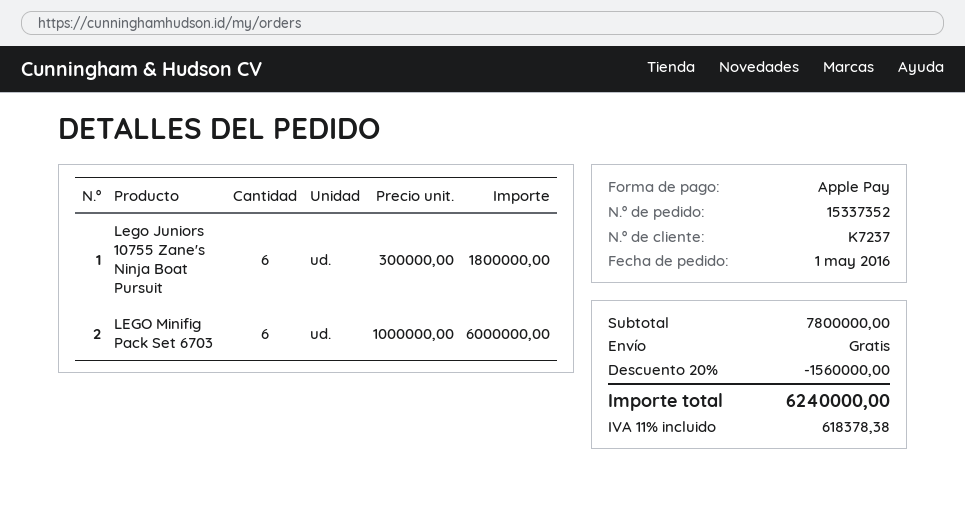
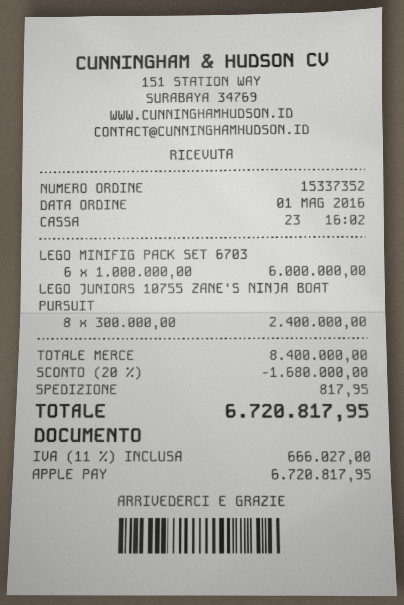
Lego Juniors 10755 Zane's Ninja Boat Pursuit: 6 x 300000.00 = 1800000.00 -> 8 x 300000.00 = 2400000.00
subtotal: 7800000.00 -> 8400000.00
discount: 20% = 1560000.00 -> 20% = 1680000.00
shipping: 0.00 -> 817.95
tax: 11% = 618378.38 -> 11% = 666027.00
total: 6240000.00 -> 6720817.95

